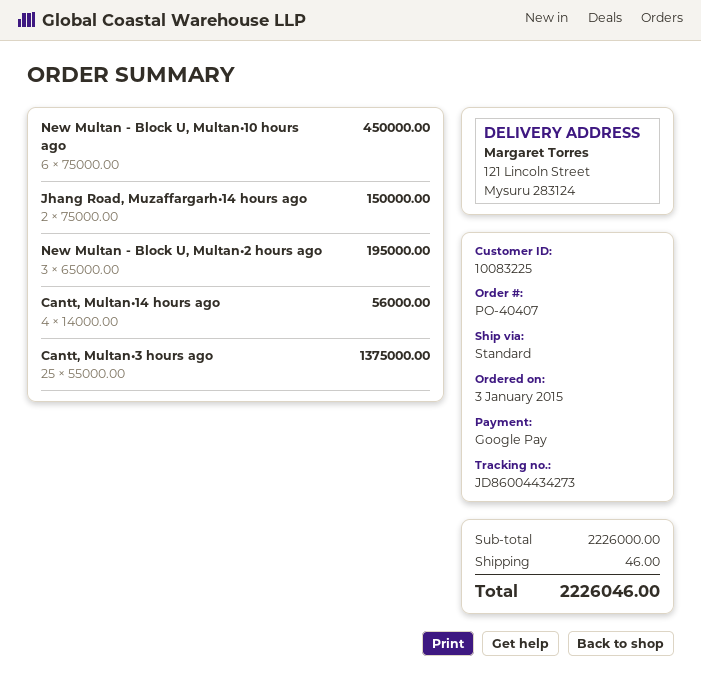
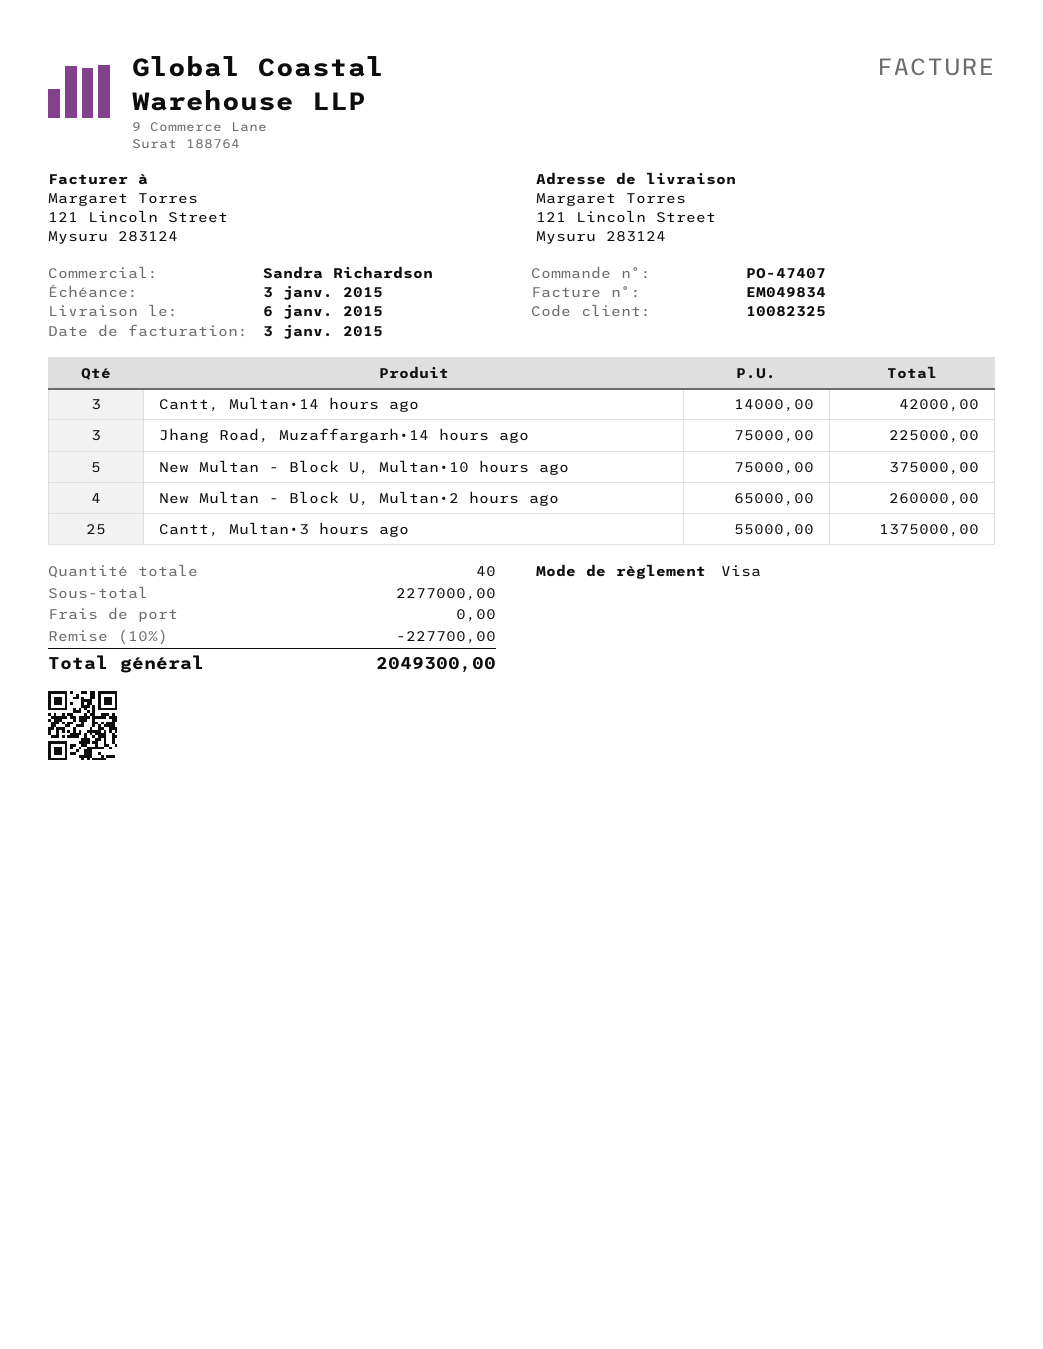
order number: PO-40407 -> PO-47407
customer number: 10083225 -> 10082325
payment method: Google Pay -> Visa
New Multan - Block U, Multan•10 hours ago: 6 x 75000.00 = 450000.00 -> 5 x 75000.00 = 375000.00
Jhang Road, Muzaffargarh•14 hours ago: 2 x 75000.00 = 150000.00 -> 3 x 75000.00 = 225000.00
New Multan - Block U, Multan•2 hours ago: 3 x 65000.00 = 195000.00 -> 4 x 65000.00 = 260000.00
Cantt, Multan•14 hours ago: 4 x 14000.00 = 56000.00 -> 3 x 14000.00 = 42000.00
subtotal: 2226000.00 -> 2277000.00
discount: none -> 10% = 227700.00
shipping: 46.00 -> 0.00
total: 2226046.00 -> 2049300.00

